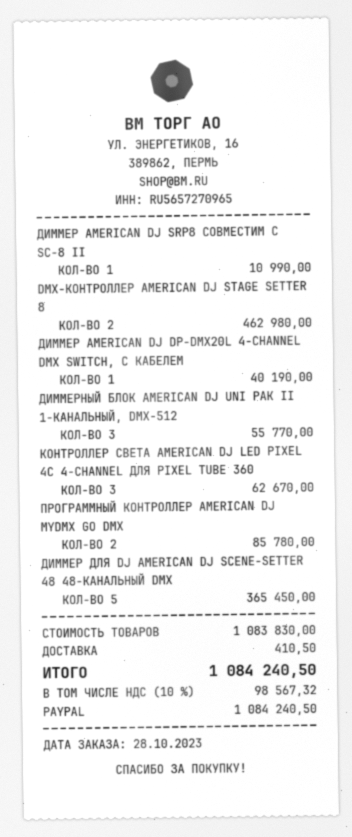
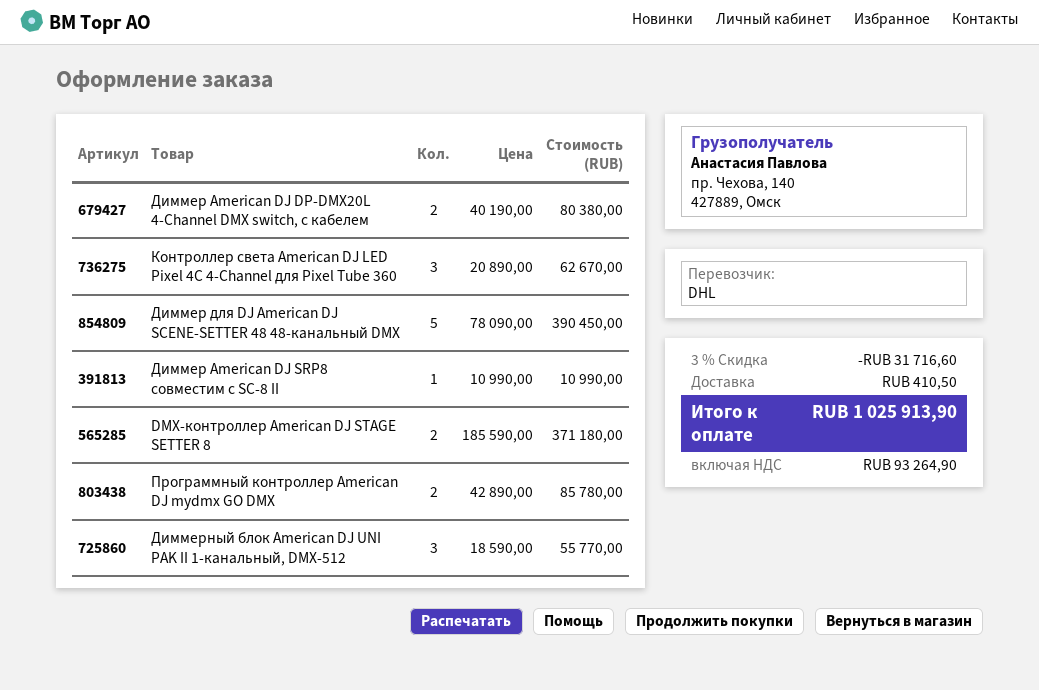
DMX-КОНТРОЛЛЕР AMERICAN DJ STAGE SETTER 8: 2 for 462980.00 -> 2 for 371180.00
ДИММЕР AMERICAN DJ DP-DMX20L 4-CHANNEL DMX SWITCH, С КАБЕЛЕМ: 1 for 40190.00 -> 2 for 80380.00
ДИММЕР ДЛЯ DJ AMERICAN DJ SCENE-SETTER 48 48-КАНАЛЬНЫЙ DMX: 5 for 365450.00 -> 5 for 390450.00
discount: none -> 3% = 31716.60
tax: 98567.32 -> 93264.90
total: 1084240.50 -> 1025913.90

